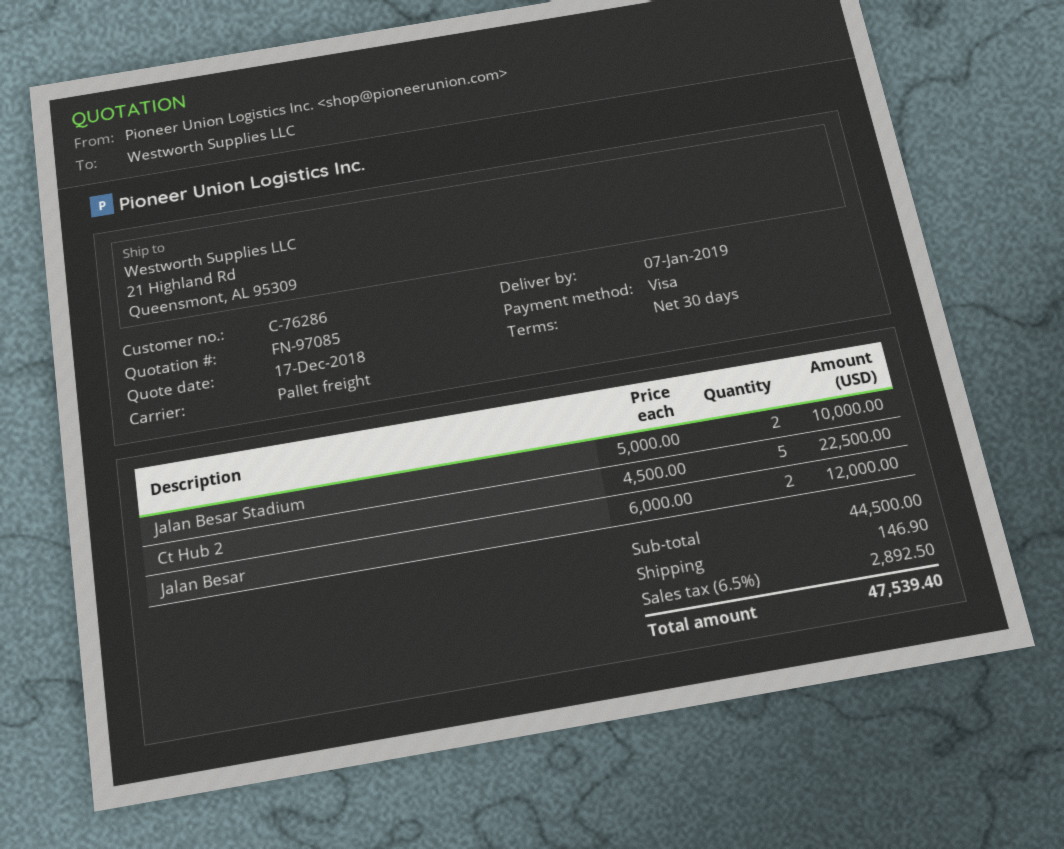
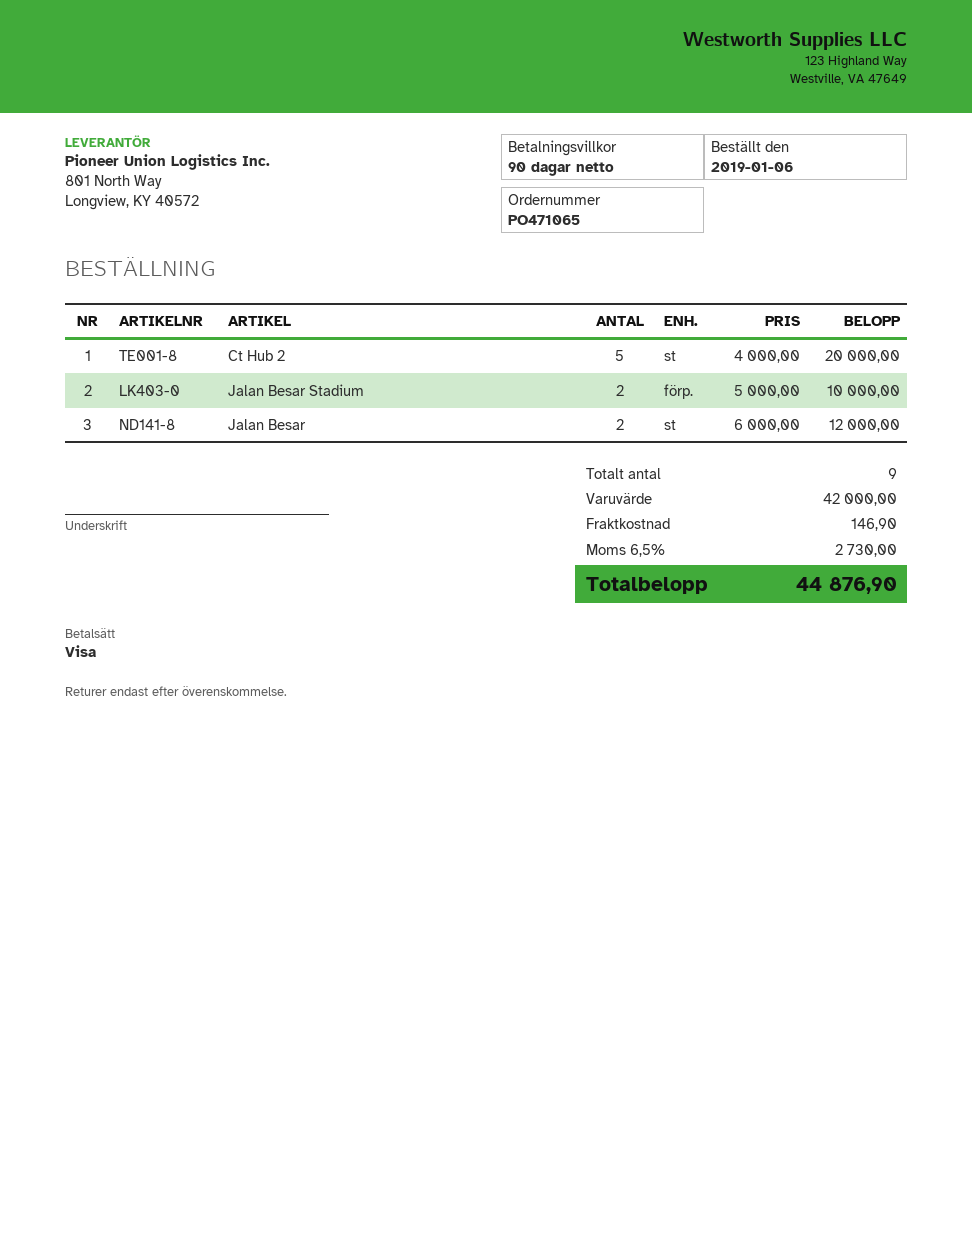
payment terms: 30 days -> 90 days
Ct Hub 2: 5 x 4500.00 = 22500.00 -> 5 x 4000.00 = 20000.00
subtotal: 44500.00 -> 42000.00
tax: 6.5% = 2892.50 -> 6.5% = 2730.00
total: 47539.40 -> 44876.90

